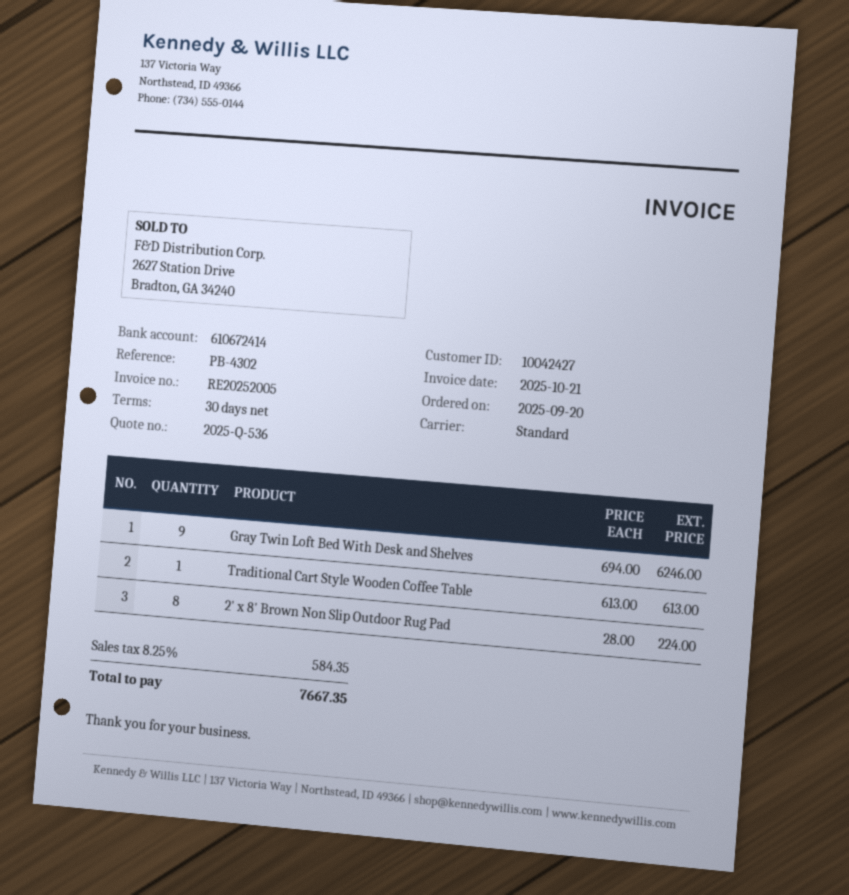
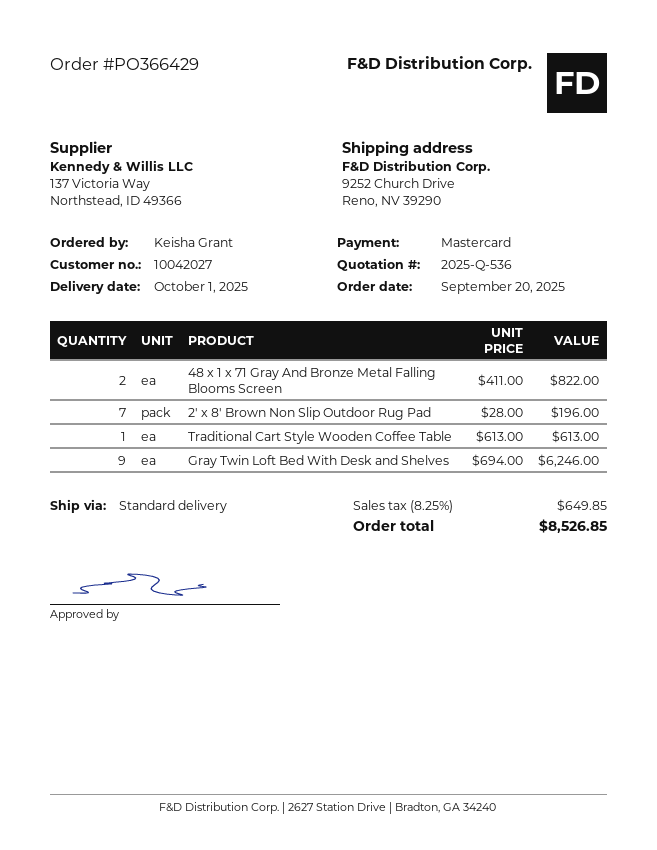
customer number: 10042427 -> 10042027
2' x 8' Brown Non Slip Outdoor Rug Pad: 8 x 28.00 = 224.00 -> 7 x 28.00 = 196.00
48 x 1 x 71 Gray And Bronze Metal Falling Blooms Screen: none -> 2 x 411.00 = 822.00
tax: 8.25% = 584.35 -> 8.25% = 649.85
total: 7667.35 -> 8526.85

